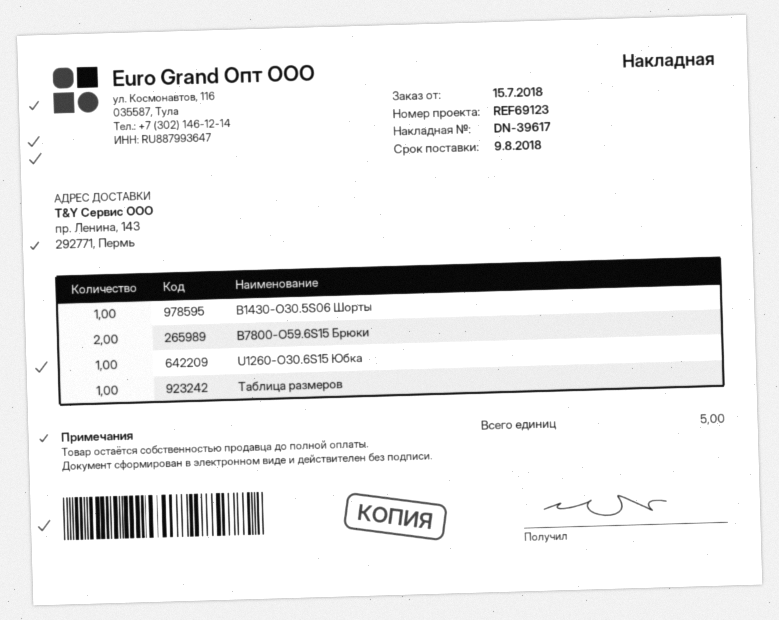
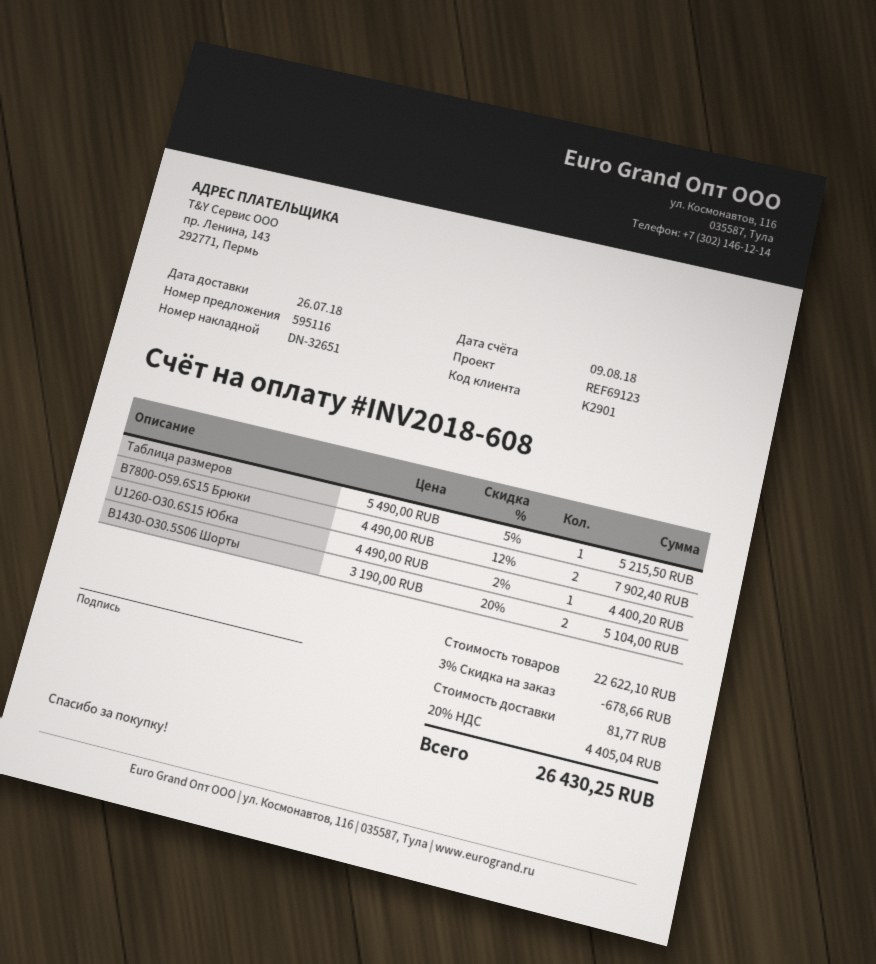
delivery note number: DN-39617 -> DN-32651
delivery date: 2018-08-09 -> 2018-07-26
B1430-O30.5S06 Шорты: 1 -> 2

